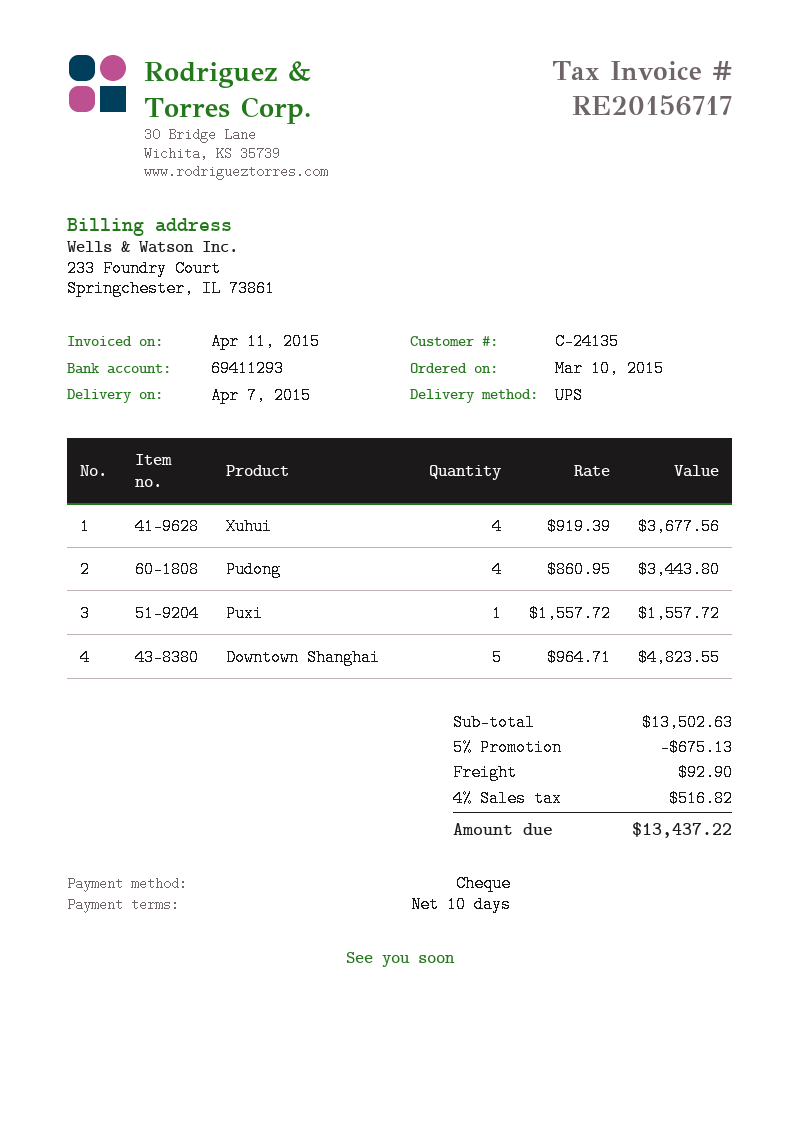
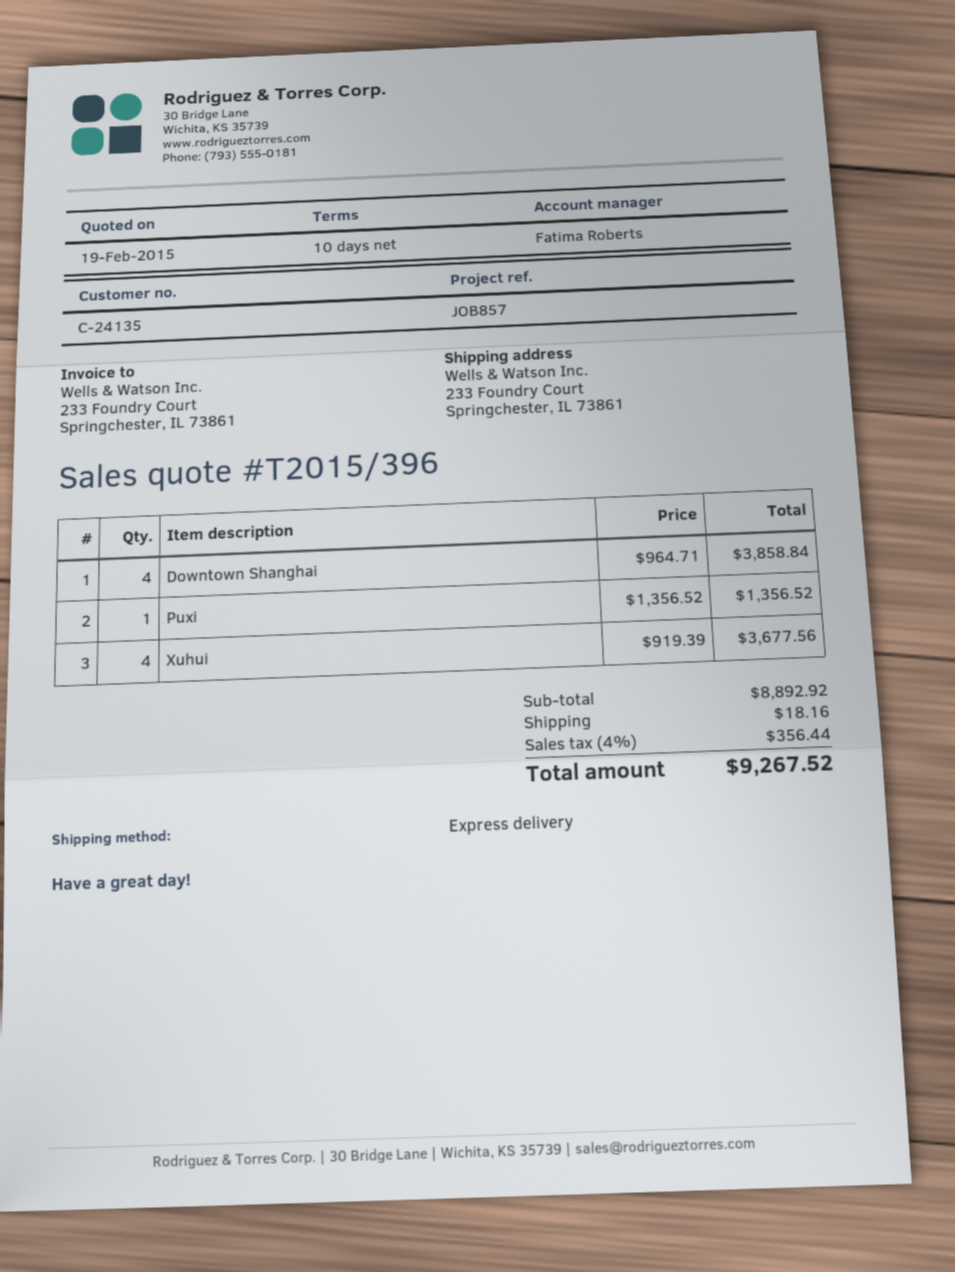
shipping method: UPS -> express
Pudong: 4 x 860.95 = 3443.80 -> none
Puxi: 1 x 1557.72 = 1557.72 -> 1 x 1356.52 = 1356.52
Downtown Shanghai: 5 x 964.71 = 4823.55 -> 4 x 964.71 = 3858.84
subtotal: 13502.63 -> 8892.92
discount: 5% = 675.13 -> none
shipping: 92.90 -> 18.16
tax: 4% = 516.82 -> 4% = 356.44
total: 13437.22 -> 9267.52

